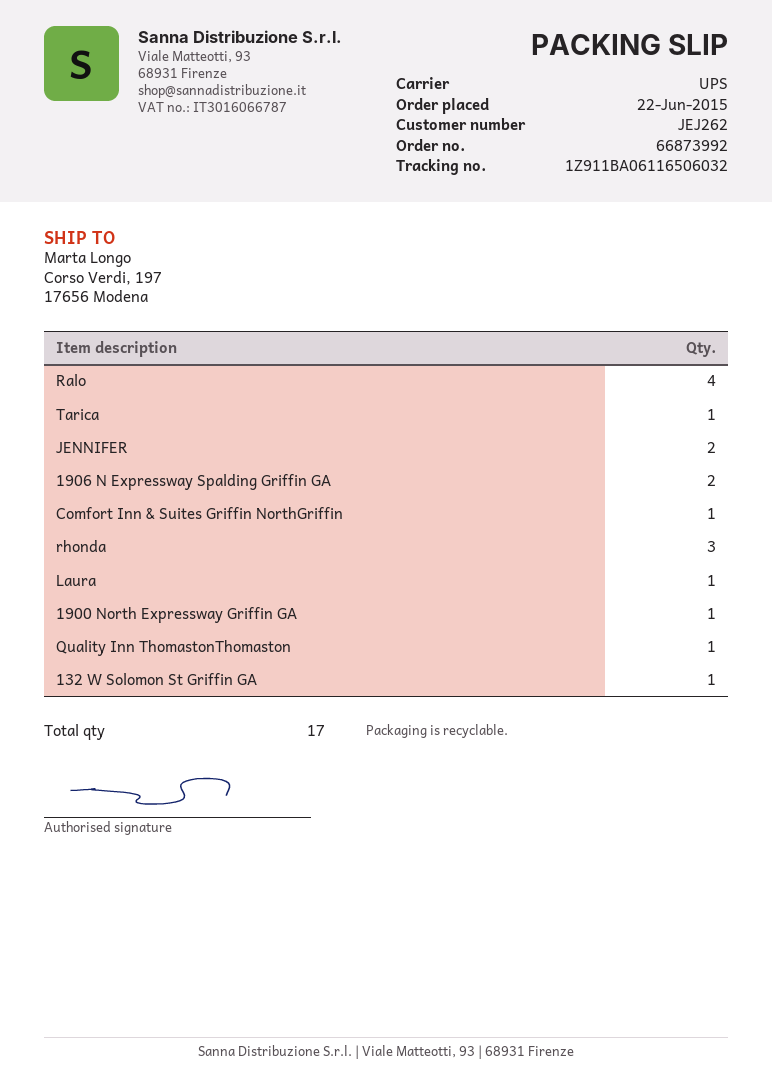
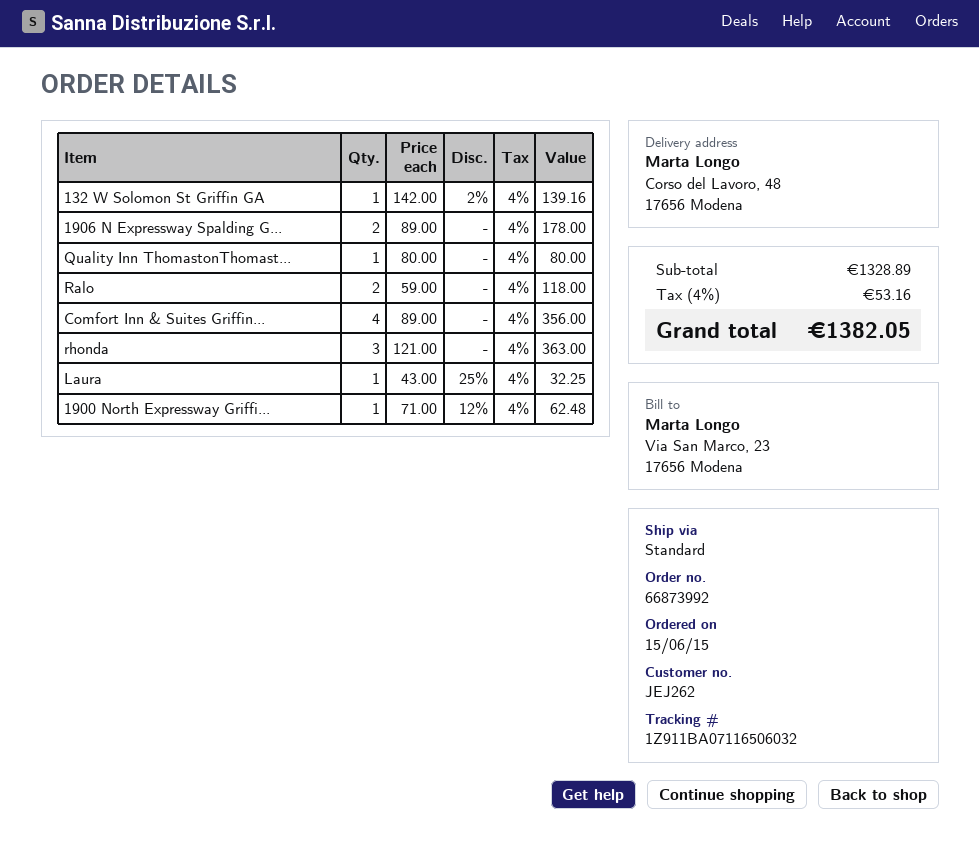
order date: 2015-06-22 -> 2015-06-15
shipping method: UPS -> standard
tracking number: 1Z911BA06116506032 -> 1Z911BA07116506032
ship to: Corso Verdi, 197, 17656 Modena -> Corso del Lavoro, 48, 17656 Modena
Ralo: 4 -> 2
Tarica: 1 -> none
JENNIFER: 2 -> none
Comfort Inn & Suites Griffin NorthGriffin: 1 -> 4

